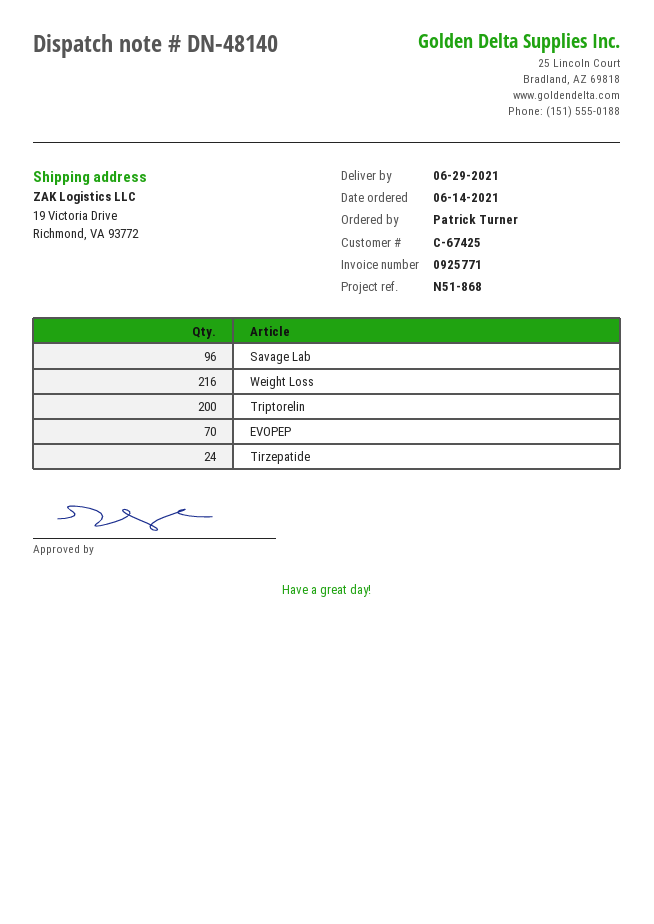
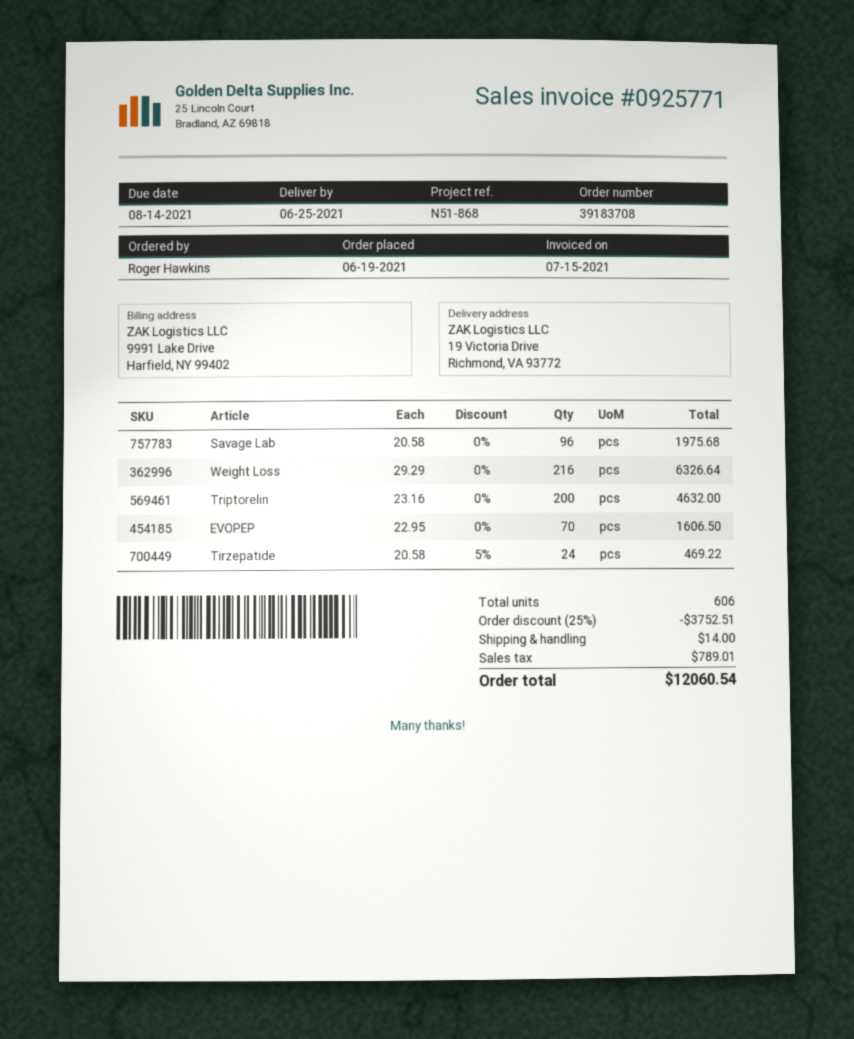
order date: 2021-06-14 -> 2021-06-19
delivery date: 2021-06-29 -> 2021-06-25
ordered by: Patrick Turner -> Roger Hawkins

